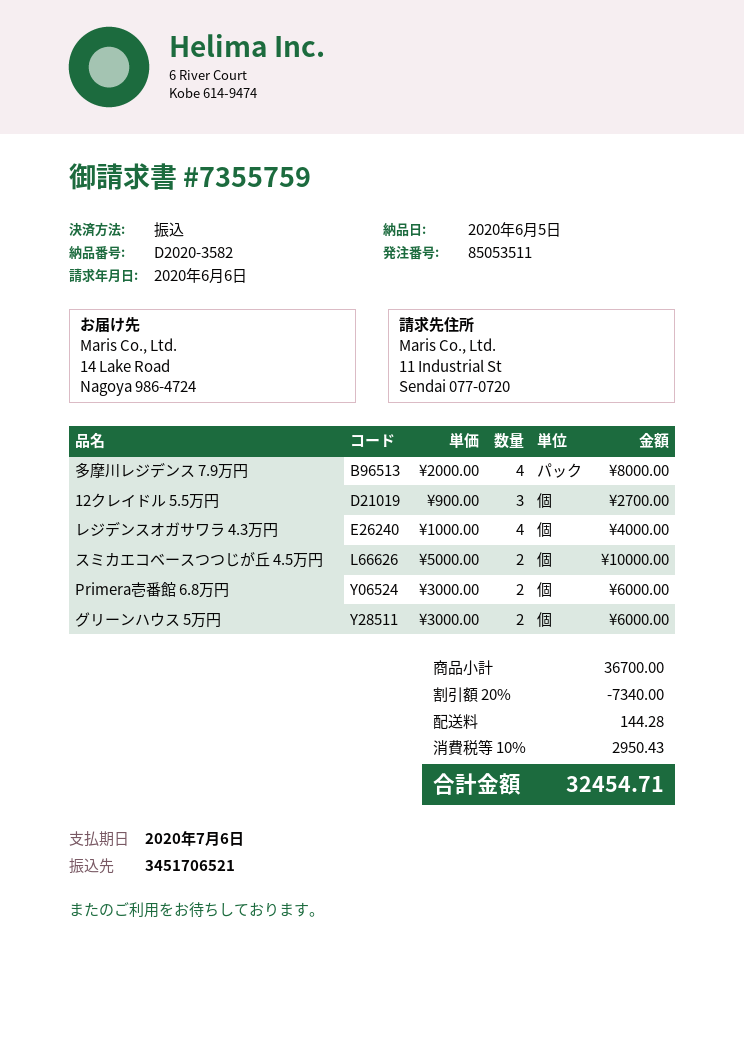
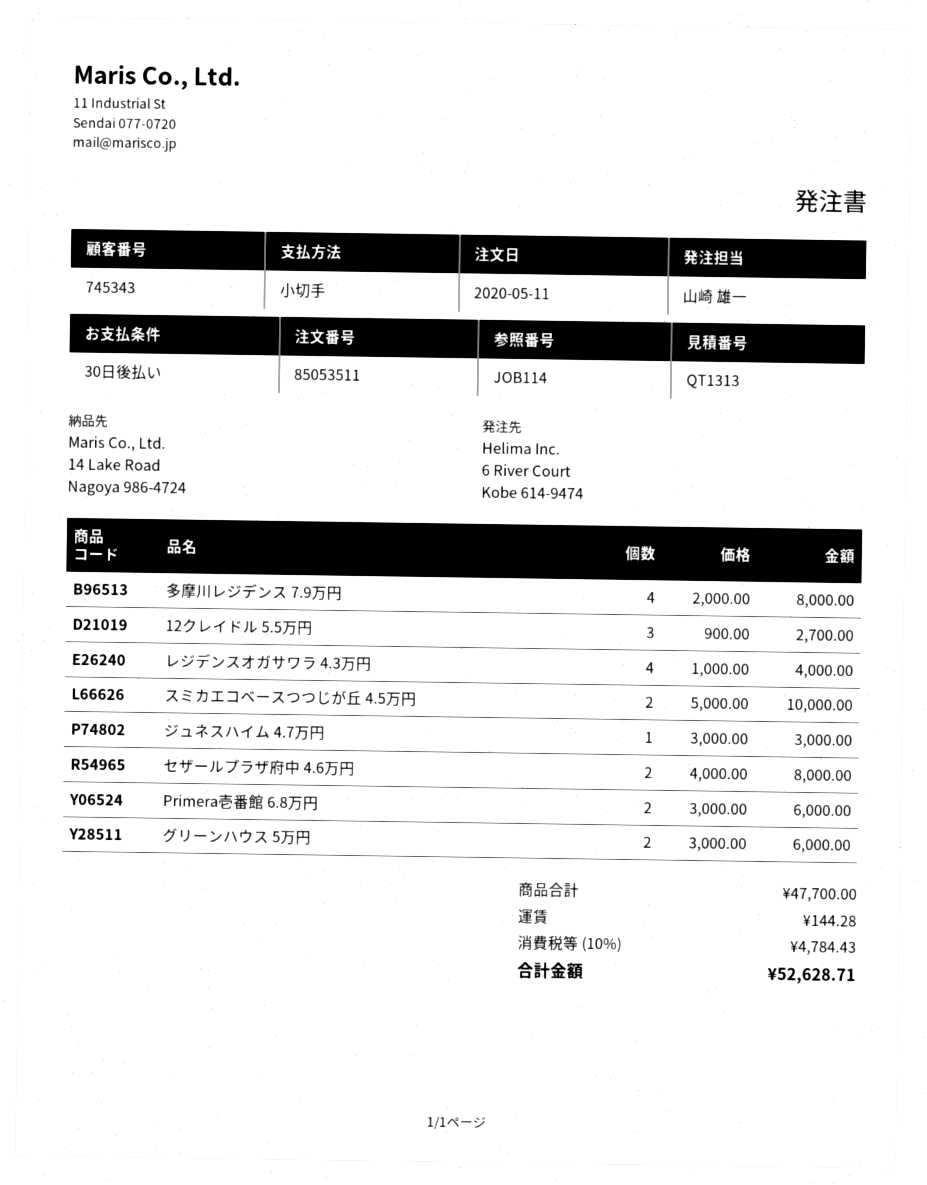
payment method: bank transfer -> cheque
ジュネスハイム 4.7万円: none -> 1 x 3000.00 = 3000.00
セザールプラザ府中 4.6万円: none -> 2 x 4000.00 = 8000.00
subtotal: 36700.00 -> 47700.00
discount: 20% = 7340.00 -> none
tax: 10% = 2950.43 -> 10% = 4784.43
total: 32454.71 -> 52628.71

